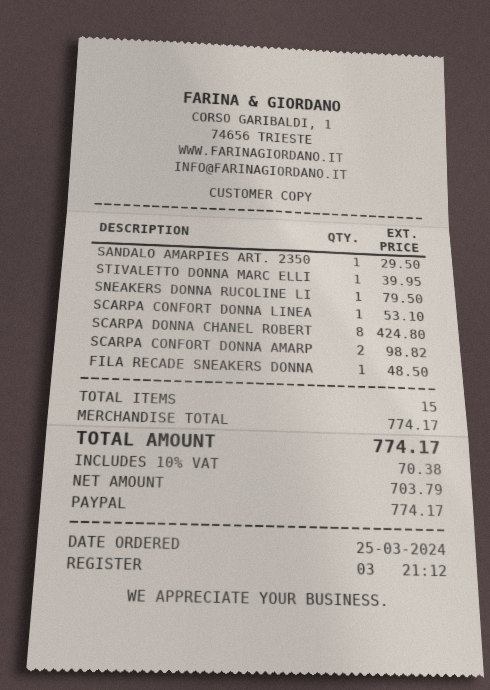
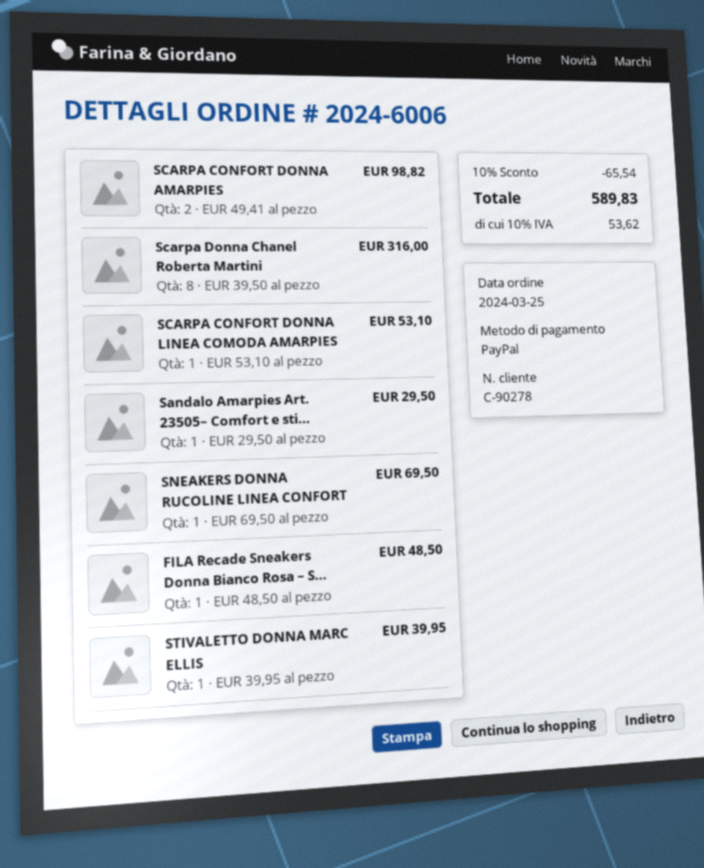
SNEAKERS DONNA RUCOLINE LI: 1 for 79.50 -> 1 for 69.50
SCARPA DONNA CHANEL ROBERT: 8 for 424.80 -> 8 for 316.00
discount: none -> 10% = 65.54
tax: 10% = 70.38 -> 10% = 53.62
total: 774.17 -> 589.83

